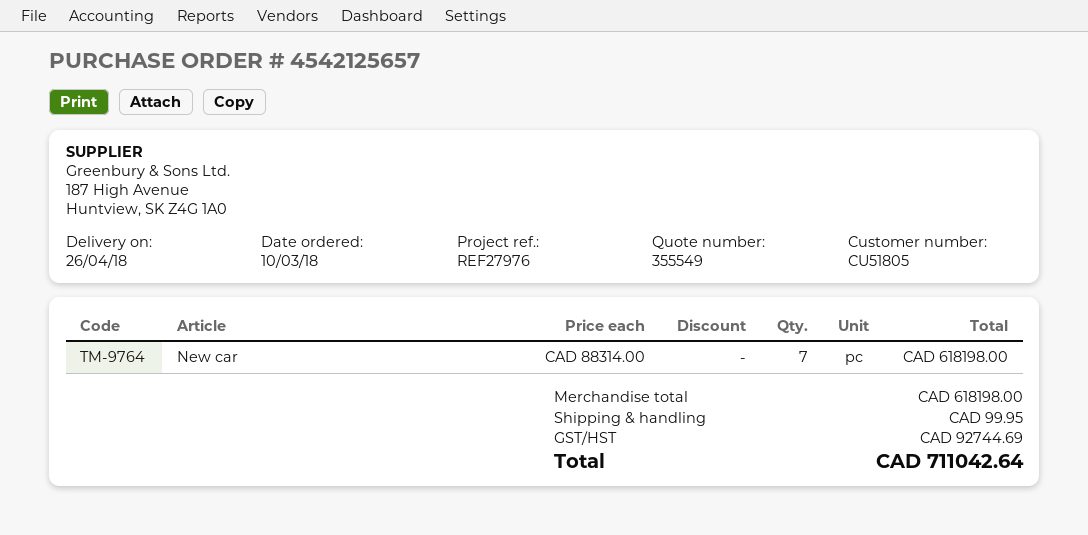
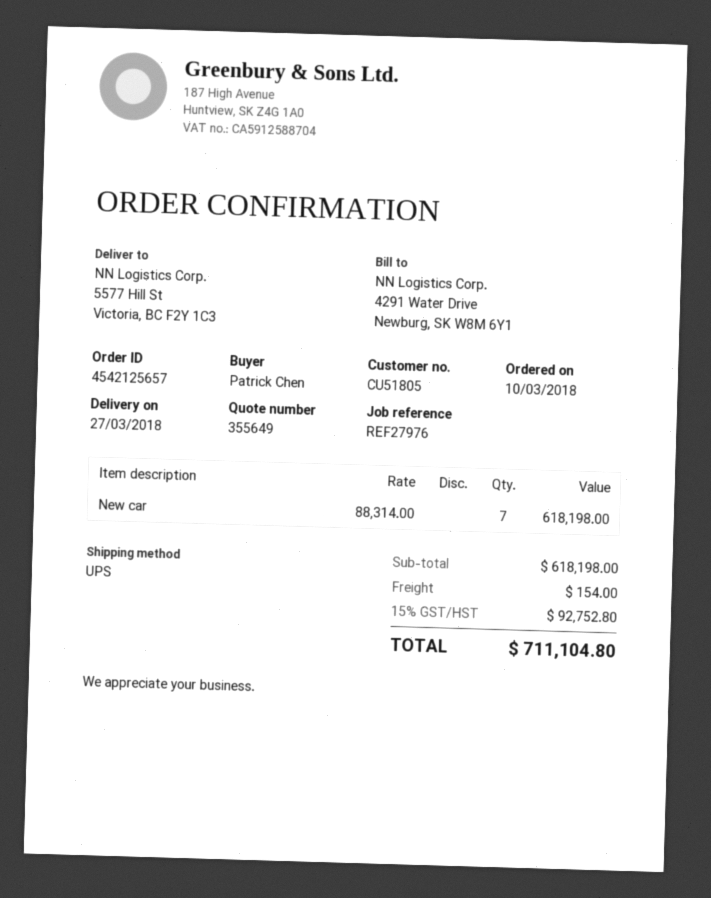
quote number: 355549 -> 355649
delivery date: 2018-04-26 -> 2018-03-27
shipping: 99.95 -> 154.00
tax: 92744.69 -> 92752.80
total: 711042.64 -> 711104.80

